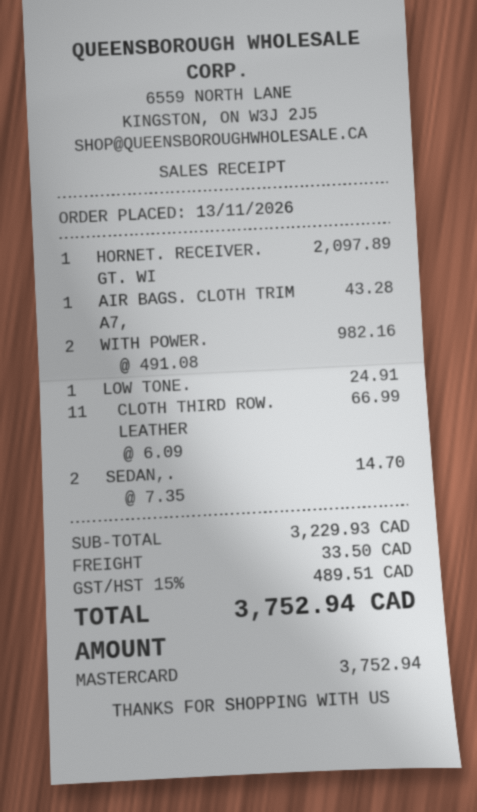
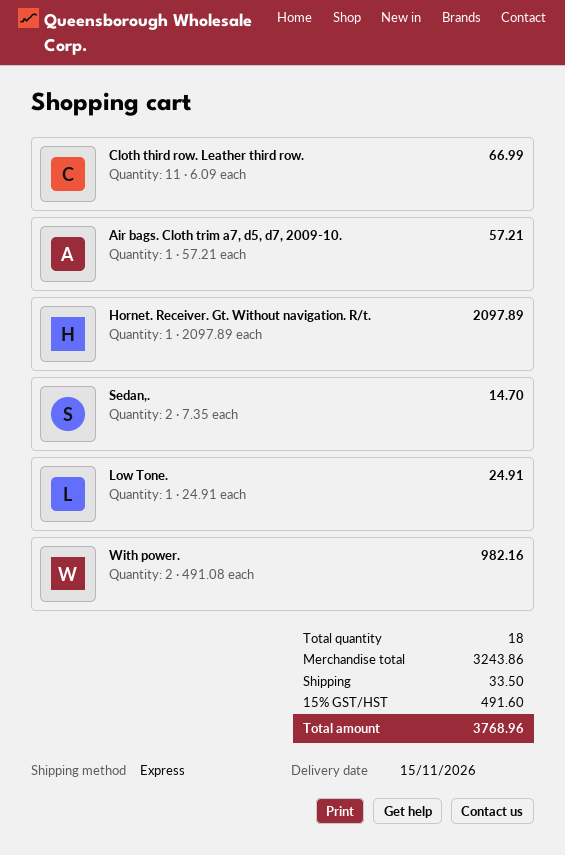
AIR BAGS. CLOTH TRIM A7,: 1 x 43.28 = 43.28 -> 1 x 57.21 = 57.21
subtotal: 3229.93 -> 3243.86
tax: 15% = 489.51 -> 15% = 491.60
total: 3752.94 -> 3768.96

